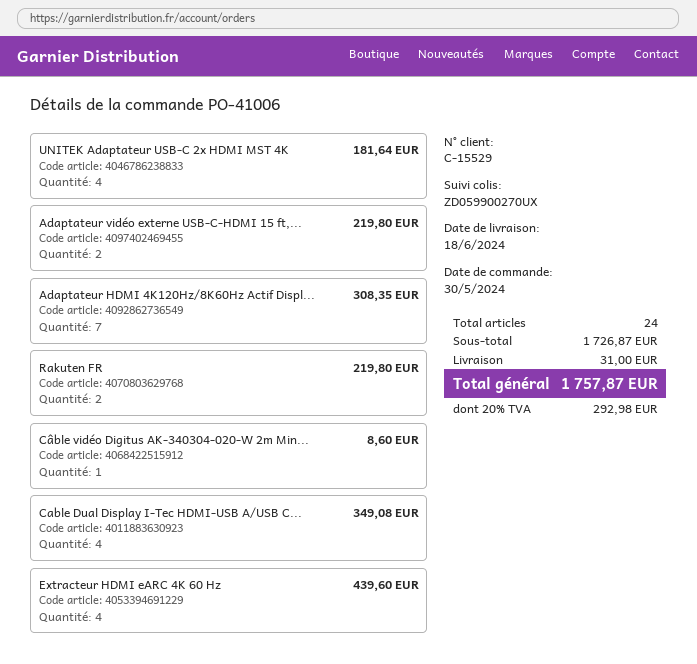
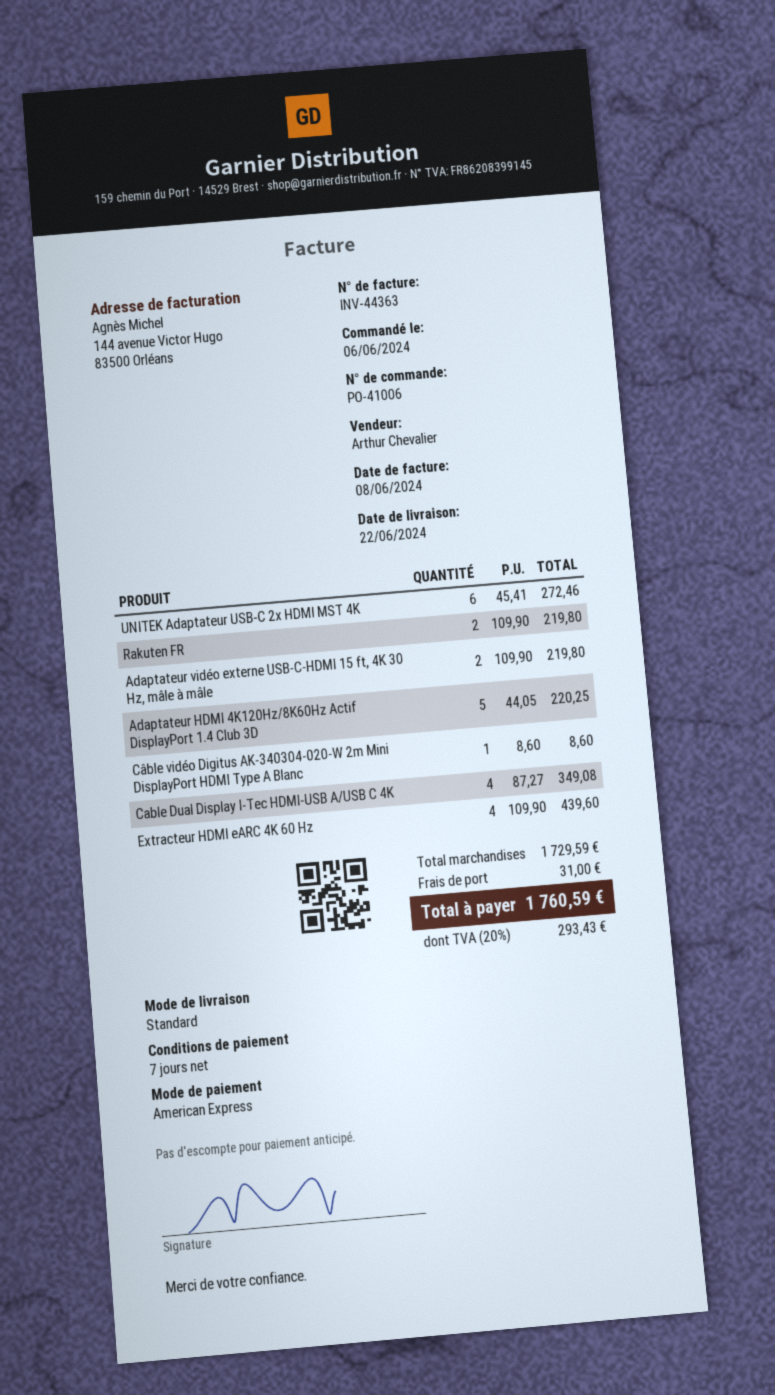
order date: 2024-05-30 -> 2024-06-06
delivery date: 2024-06-18 -> 2024-06-22
UNITEK Adaptateur USB-C 2x HDMI MST 4K: 4 for 181.64 -> 6 for 272.46
Adaptateur HDMI 4K120Hz/8K60Hz Actif Displ...: 7 for 308.35 -> 5 for 220.25
subtotal: 1726.87 -> 1729.59
tax: 20% = 292.98 -> 20% = 293.43
total: 1757.87 -> 1760.59

